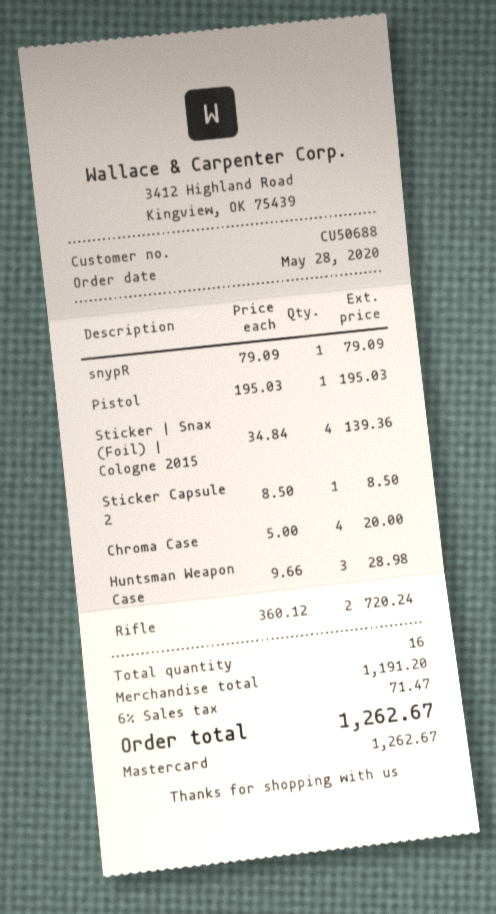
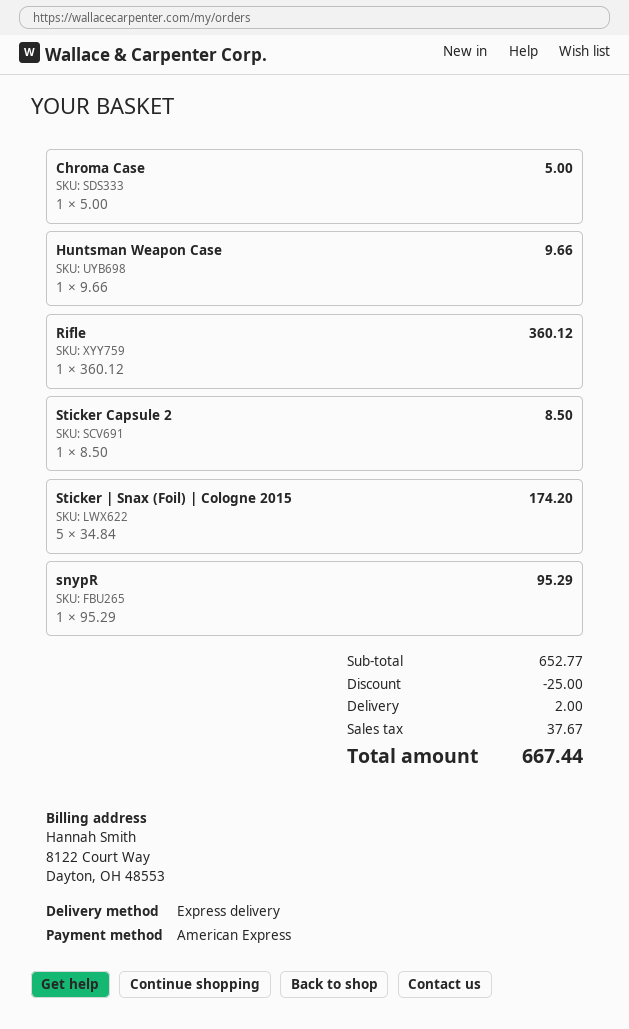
payment method: Mastercard -> American Express
snypR: 1 x 79.09 = 79.09 -> 1 x 95.29 = 95.29
Pistol: 1 x 195.03 = 195.03 -> none
Sticker | Snax (Foil) | Cologne 2015: 4 x 34.84 = 139.36 -> 5 x 34.84 = 174.20
Chroma Case: 4 x 5.00 = 20.00 -> 1 x 5.00 = 5.00
Huntsman Weapon Case: 3 x 9.66 = 28.98 -> 1 x 9.66 = 9.66
Rifle: 2 x 360.12 = 720.24 -> 1 x 360.12 = 360.12
subtotal: 1191.20 -> 652.77
discount: none -> 25.00
shipping: none -> 2.00
tax: 71.47 -> 37.67
total: 1262.67 -> 667.44

